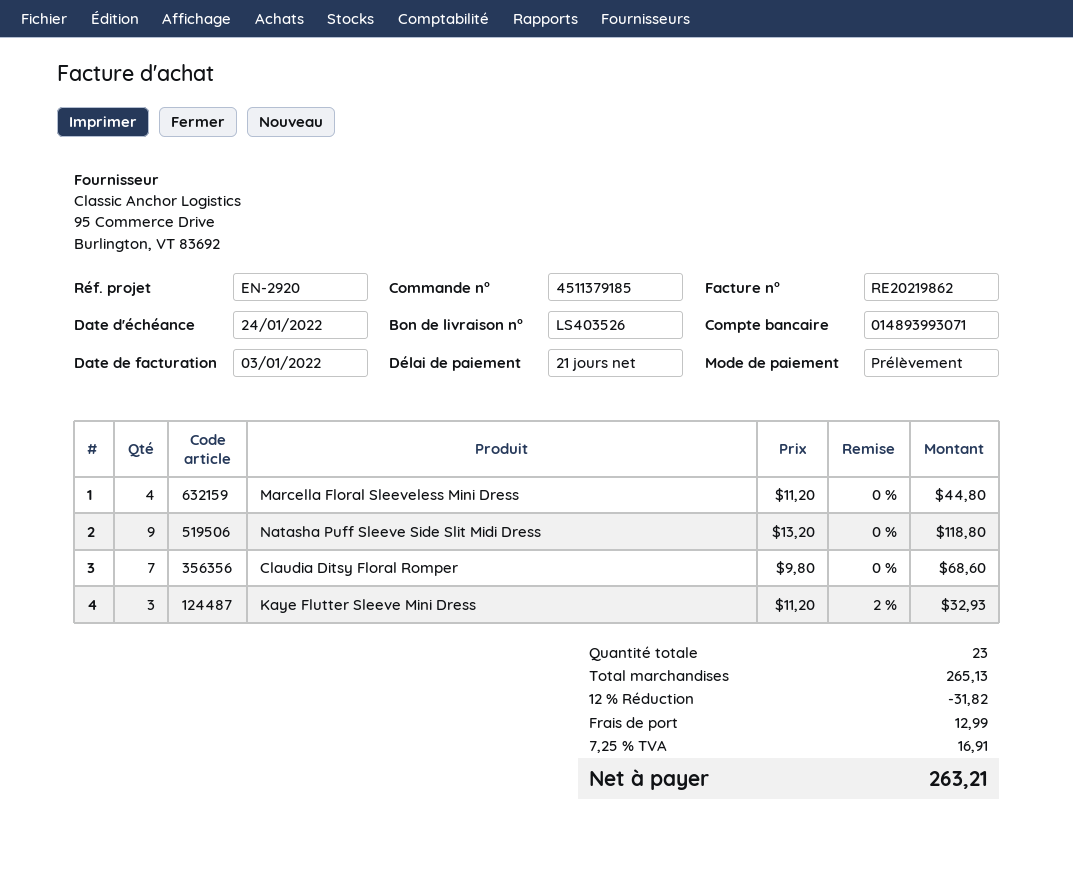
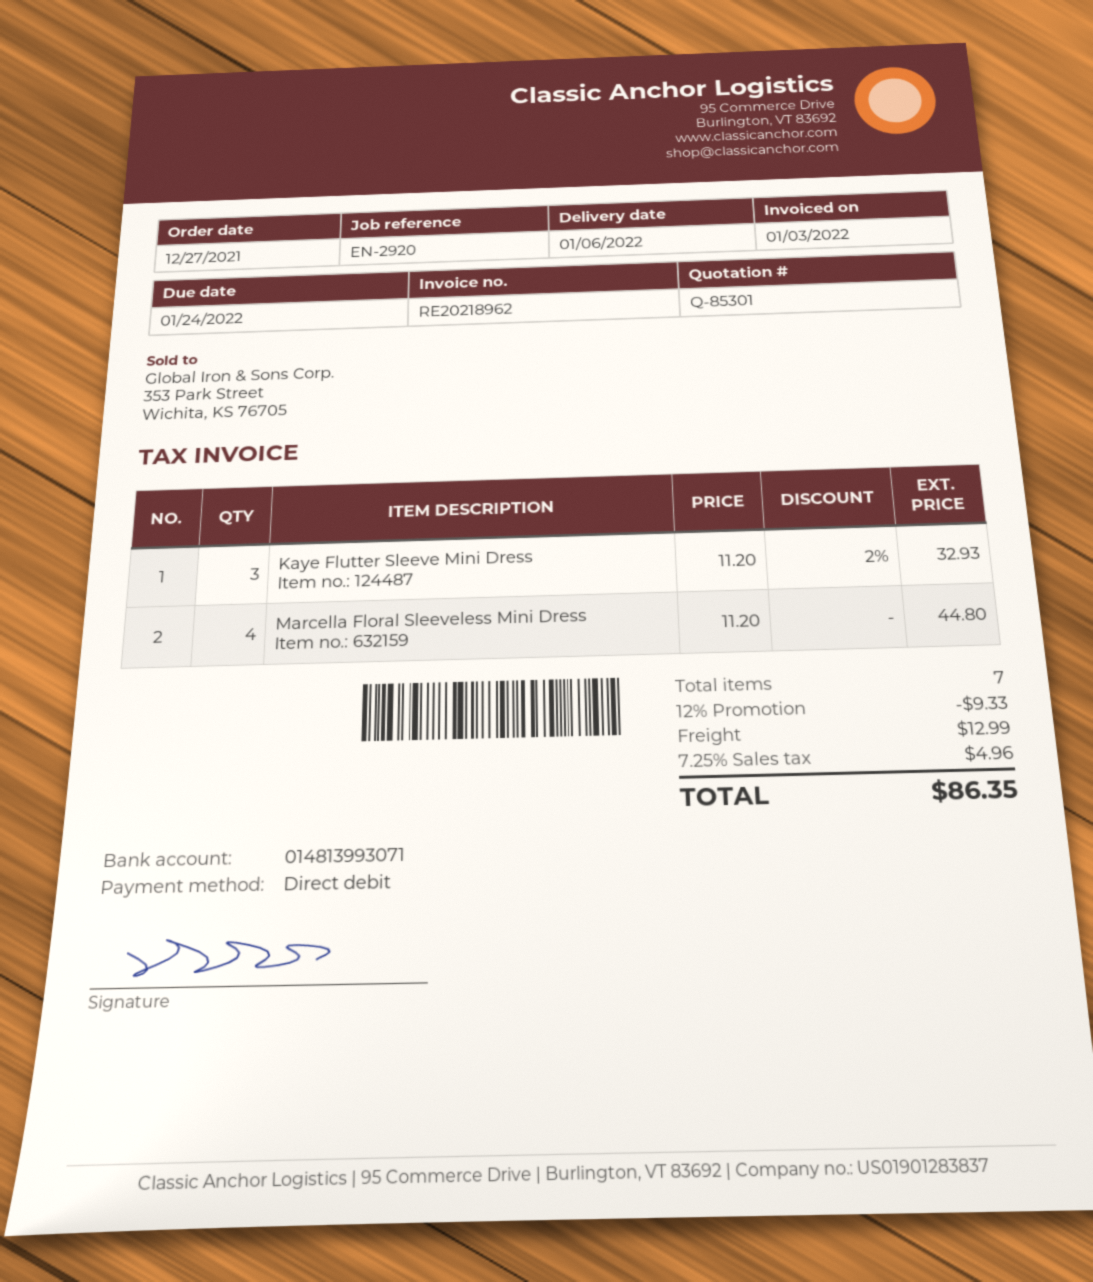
invoice number: RE20219862 -> RE20218962
bank account: 014893993071 -> 014813993071
Natasha Puff Sleeve Side Slit Midi Dress: 9 x 13.20 = 118.80 -> none
Claudia Ditsy Floral Romper: 7 x 9.80 = 68.60 -> none
total quantity: 23 -> 7
discount: 12% = 31.82 -> 12% = 9.33
tax: 7.25% = 16.91 -> 7.25% = 4.96
total: 263.21 -> 86.35

